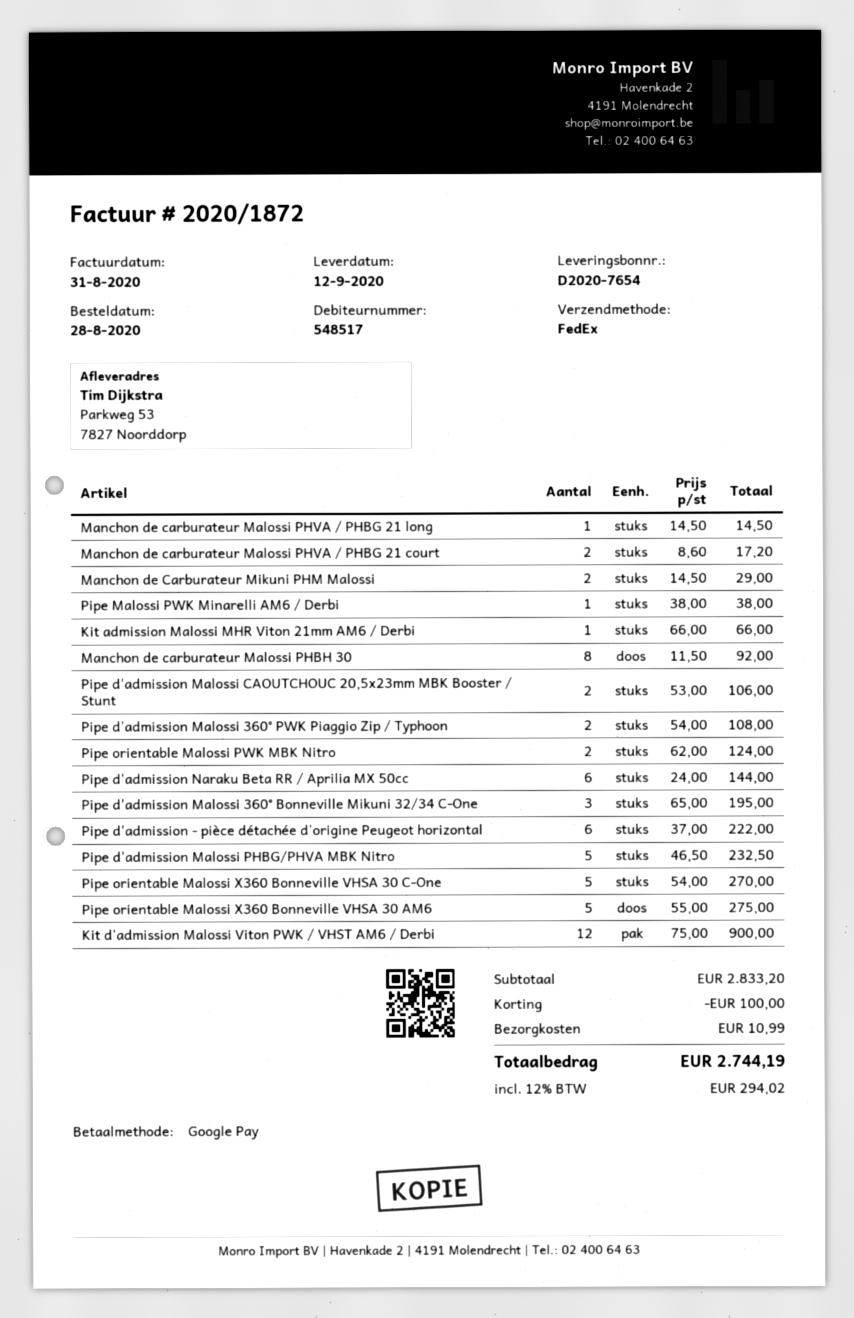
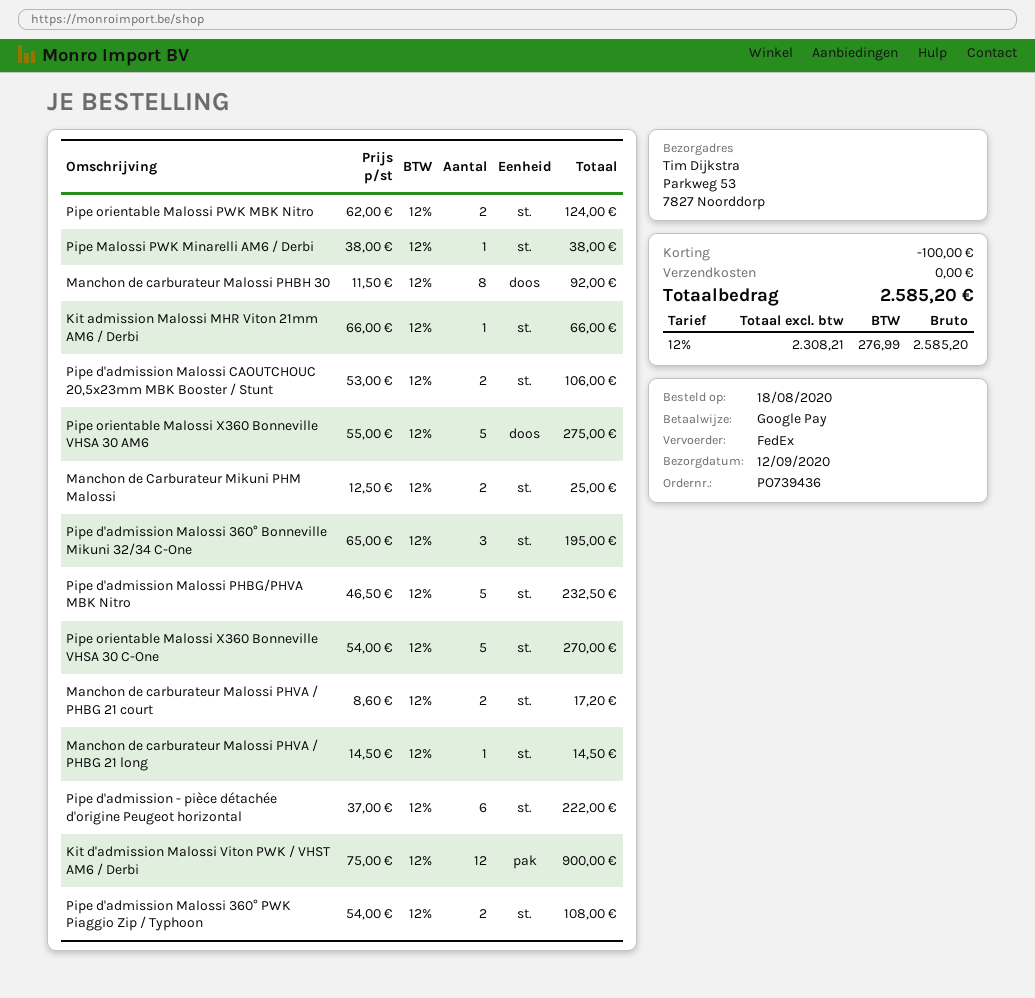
order date: 2020-08-28 -> 2020-08-18
Manchon de Carburateur Mikuni PHM Malossi: 2 x 14.50 = 29.00 -> 2 x 12.50 = 25.00
Pipe d'admission Naraku Beta RR / Aprilia MX 50cc: 6 x 24.00 = 144.00 -> none
shipping: 10.99 -> 0.00
tax: 12% = 294.02 -> 12% = 276.99
total: 2744.19 -> 2585.20

